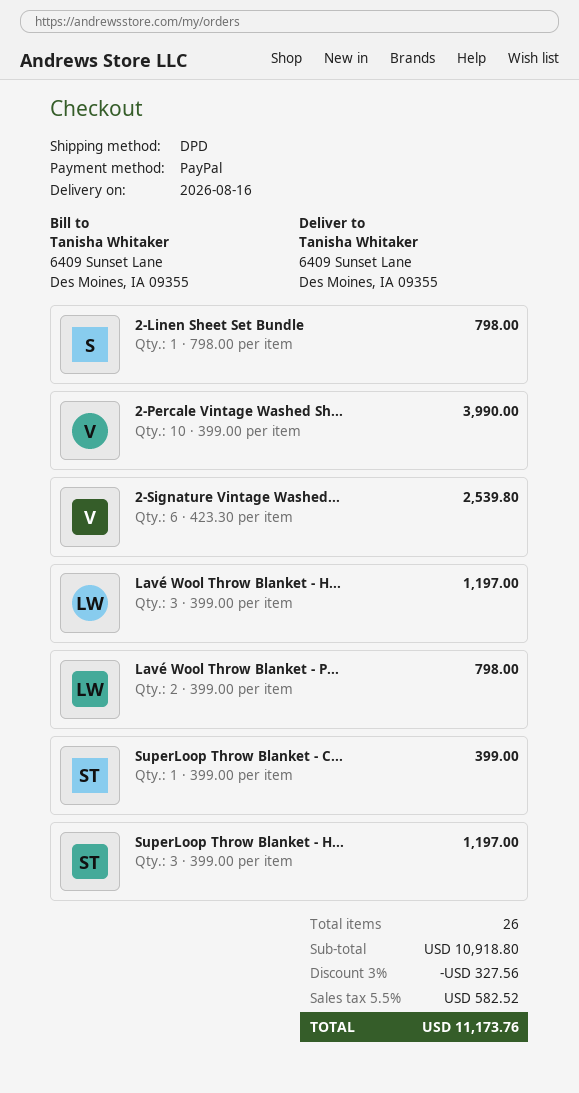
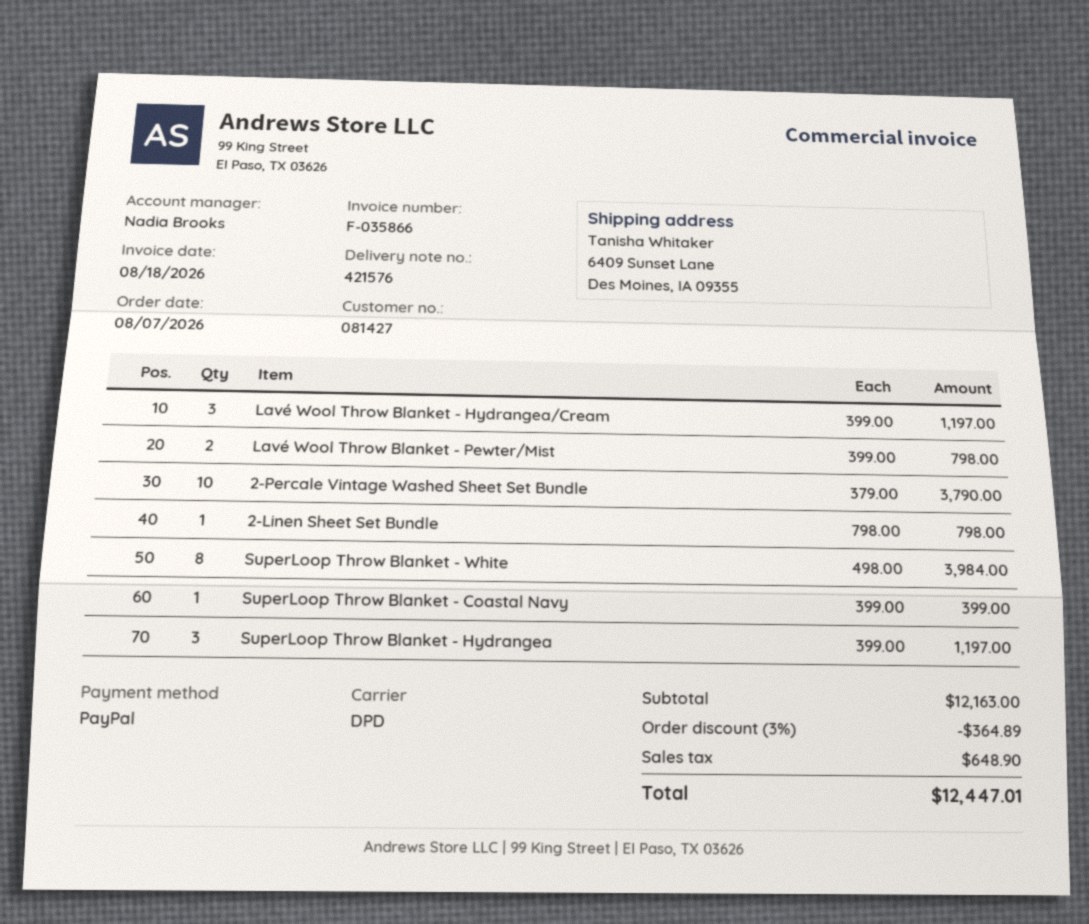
2-Percale Vintage Washed Sh...: 10 x 399.00 = 3990.00 -> 10 x 379.00 = 3790.00
2-Signature Vintage Washed...: 6 x 423.30 = 2539.80 -> none
SuperLoop Throw Blanket - White: none -> 8 x 498.00 = 3984.00
subtotal: 10918.80 -> 12163.00
discount: 3% = 327.56 -> 3% = 364.89
tax: 582.52 -> 648.90
total: 11173.76 -> 12447.01

